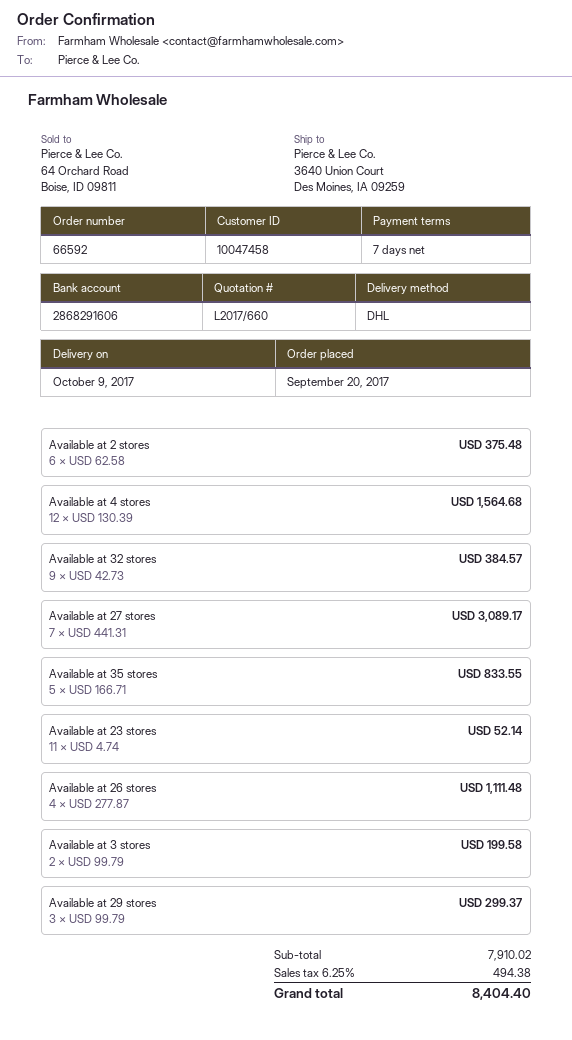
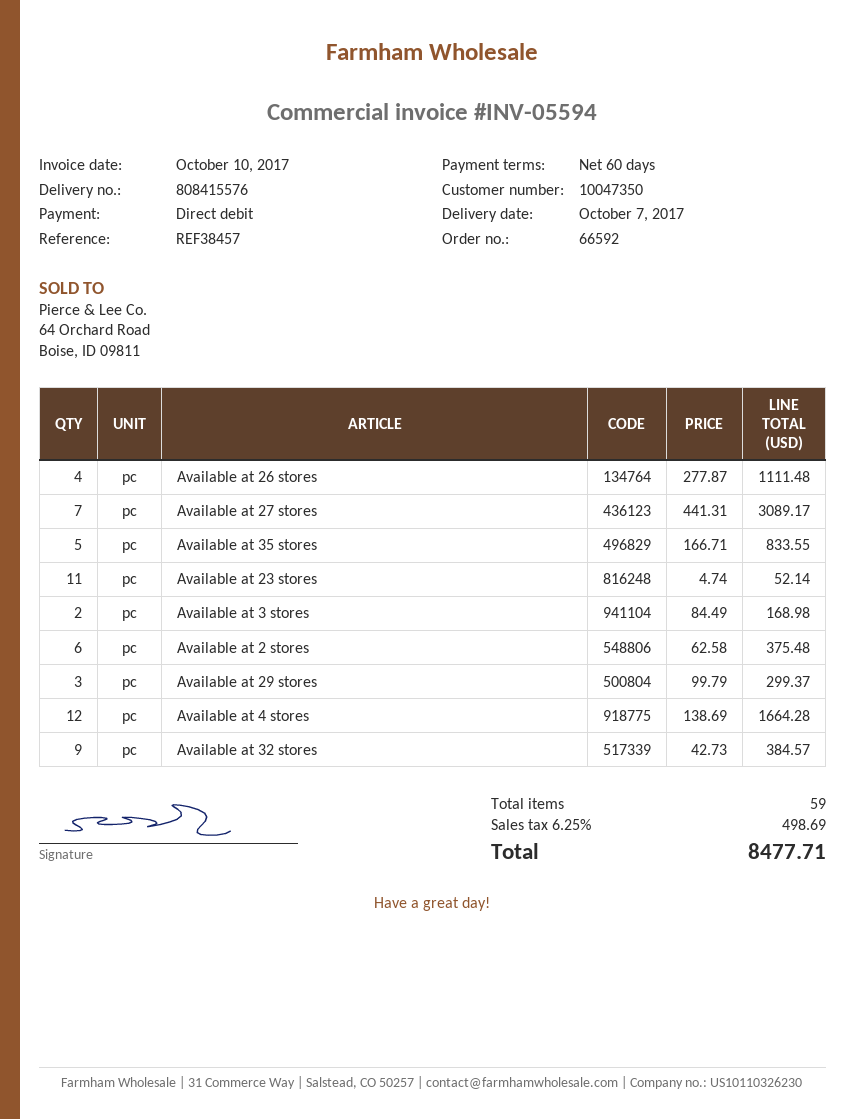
delivery date: 2017-10-09 -> 2017-10-07
payment terms: 7 days -> 60 days
customer number: 10047458 -> 10047350
Available at 4 stores: 12 x 130.39 = 1564.68 -> 12 x 138.69 = 1664.28
Available at 3 stores: 2 x 99.79 = 199.58 -> 2 x 84.49 = 168.98
tax: 6.25% = 494.38 -> 6.25% = 498.69
total: 8404.40 -> 8477.71

